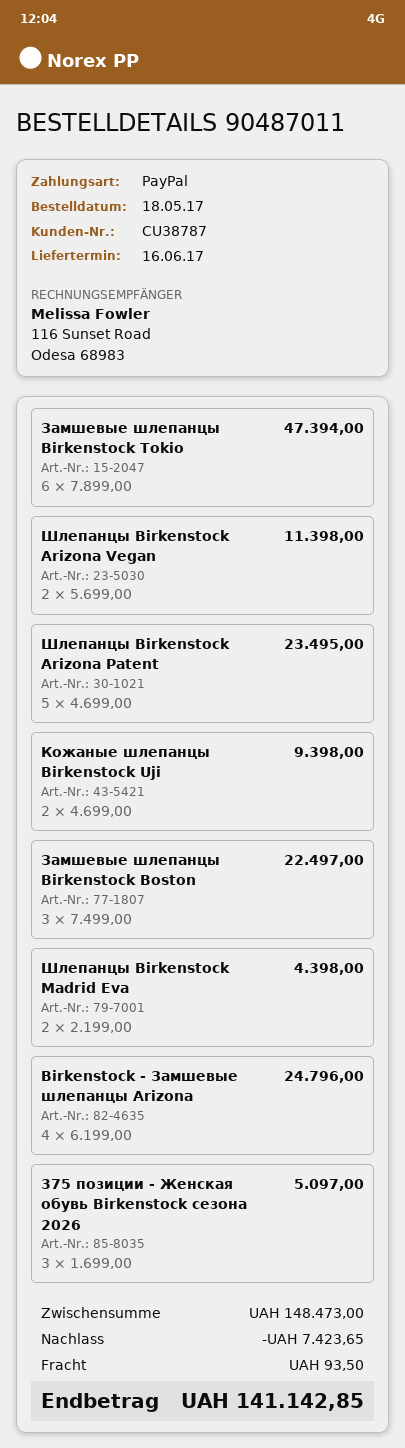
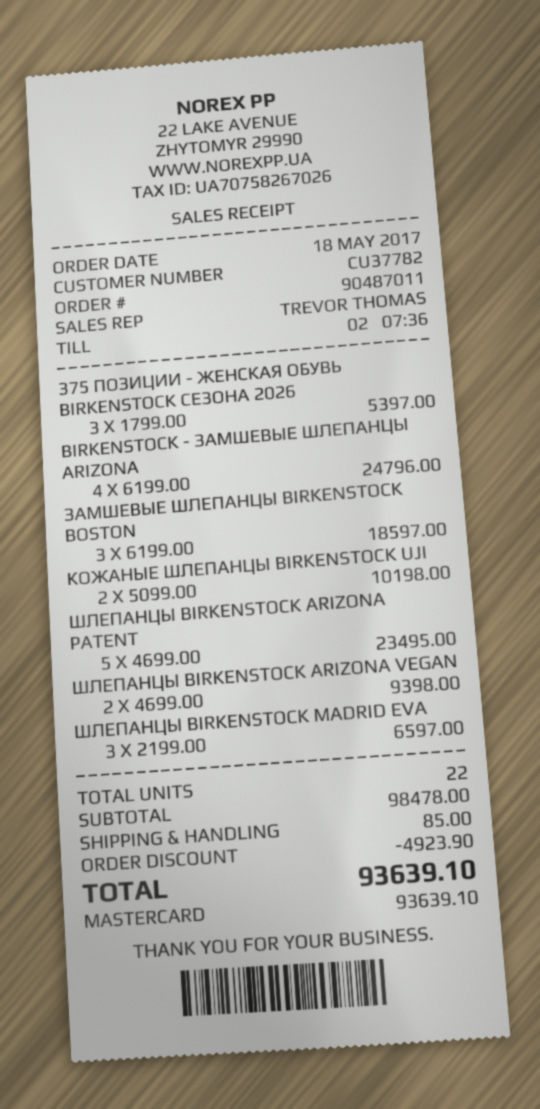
customer number: CU38787 -> CU37782
payment method: PayPal -> Mastercard
Замшевые шлепанцы Birkenstock Tokio: 6 x 7899.00 = 47394.00 -> none
Шлепанцы Birkenstock Arizona Vegan: 2 x 5699.00 = 11398.00 -> 2 x 4699.00 = 9398.00
Кожаные шлепанцы Birkenstock Uji: 2 x 4699.00 = 9398.00 -> 2 x 5099.00 = 10198.00
Замшевые шлепанцы Birkenstock Boston: 3 x 7499.00 = 22497.00 -> 3 x 6199.00 = 18597.00
Шлепанцы Birkenstock Madrid Eva: 2 x 2199.00 = 4398.00 -> 3 x 2199.00 = 6597.00
375 позиции - Женская обувь Birkenstock сезона 2026: 3 x 1699.00 = 5097.00 -> 3 x 1799.00 = 5397.00
subtotal: 148473.00 -> 98478.00
discount: 7423.65 -> 4923.90
shipping: 93.50 -> 85.00
total: 141142.85 -> 93639.10

